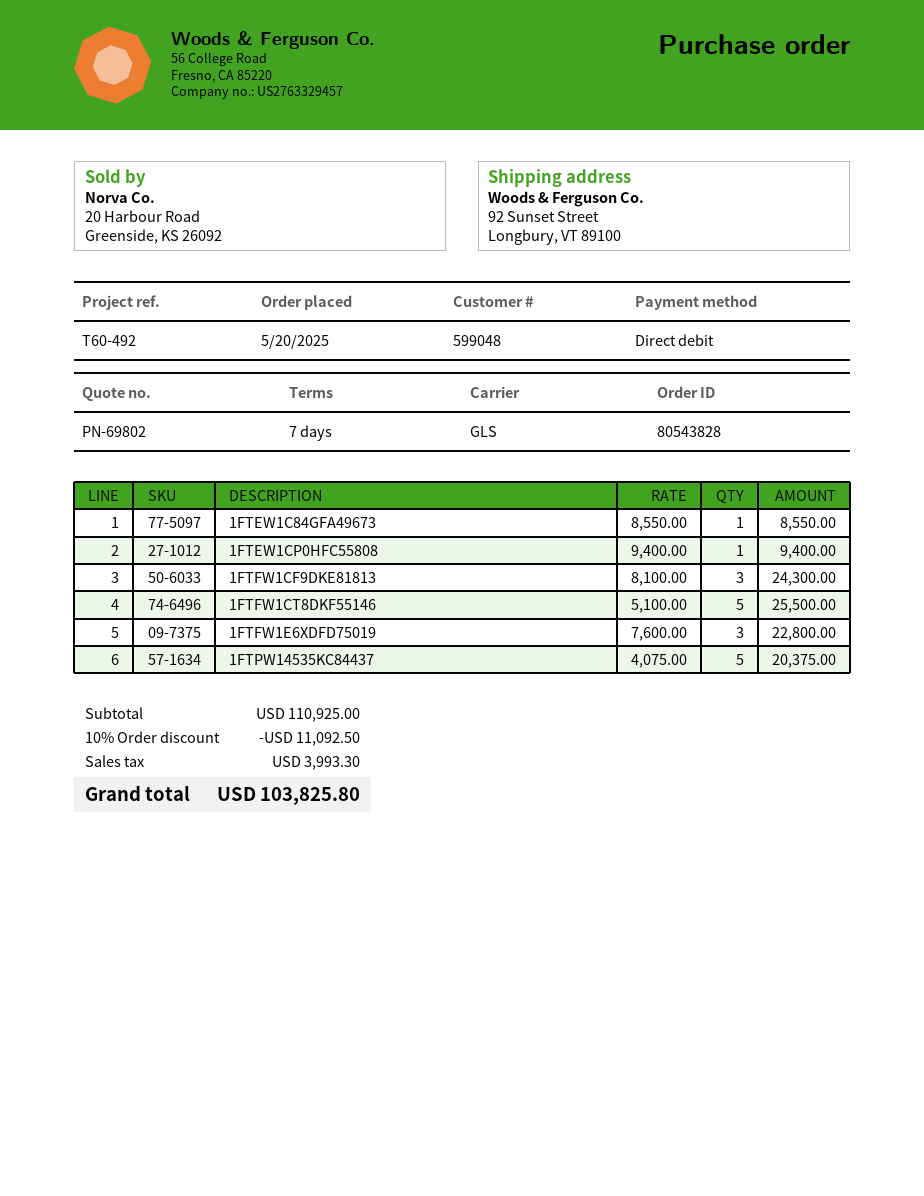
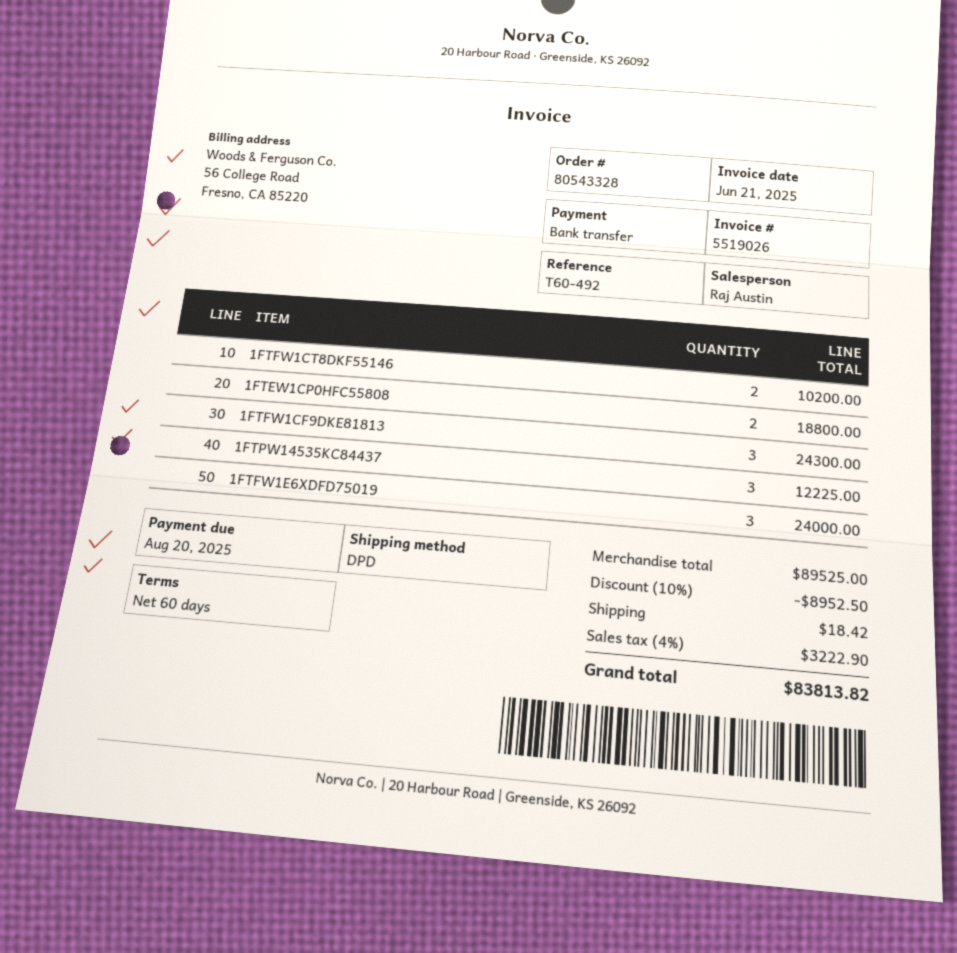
order number: 80543828 -> 80543328
payment terms: 7 days -> 60 days
payment method: direct debit -> bank transfer
shipping method: GLS -> DPD
1FTEW1C84GFA49673: 1 for 8550.00 -> none
1FTEW1CP0HFC55808: 1 for 9400.00 -> 2 for 18800.00
1FTFW1CT8DKF55146: 5 for 25500.00 -> 2 for 10200.00
1FTFW1E6XDFD75019: 3 for 22800.00 -> 3 for 24000.00
1FTPW14535KC84437: 5 for 20375.00 -> 3 for 12225.00
subtotal: 110925.00 -> 89525.00
discount: 10% = 11092.50 -> 10% = 8952.50
shipping: none -> 18.42
tax: 3993.30 -> 3222.90
total: 103825.80 -> 83813.82

